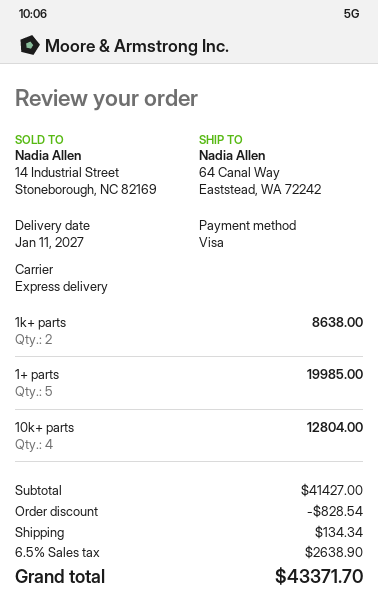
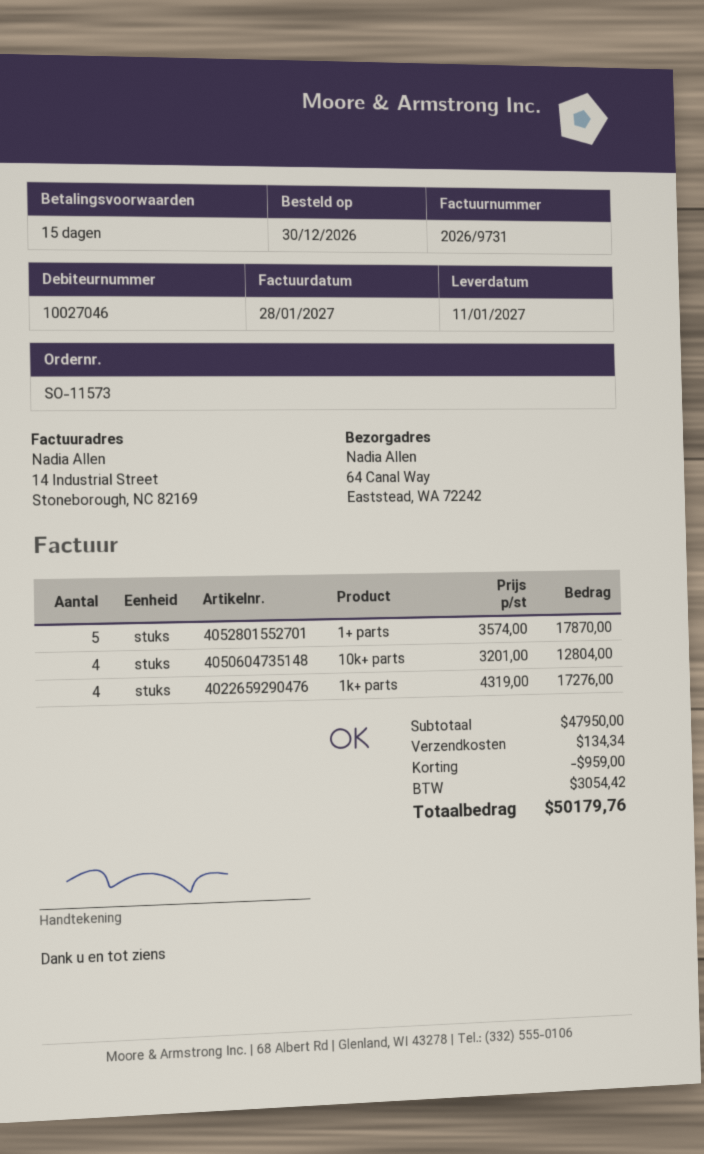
1k+ parts: 2 for 8638.00 -> 4 for 17276.00
1+ parts: 5 for 19985.00 -> 5 for 17870.00
subtotal: 41427.00 -> 47950.00
discount: 828.54 -> 959.00
tax: 2638.90 -> 3054.42
total: 43371.70 -> 50179.76

